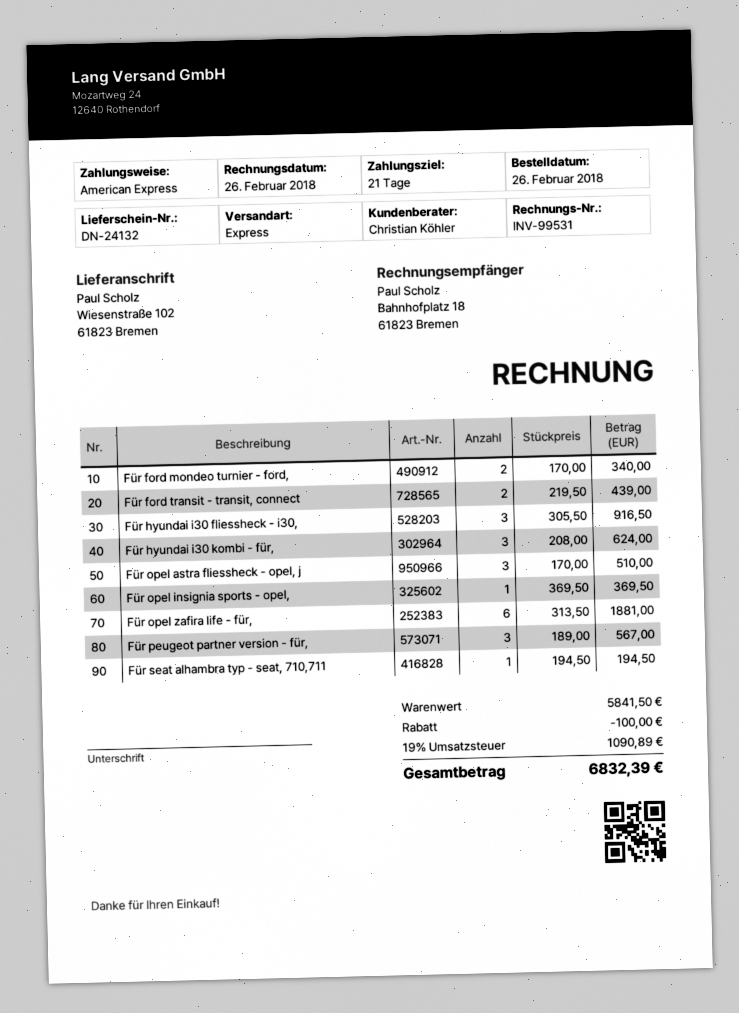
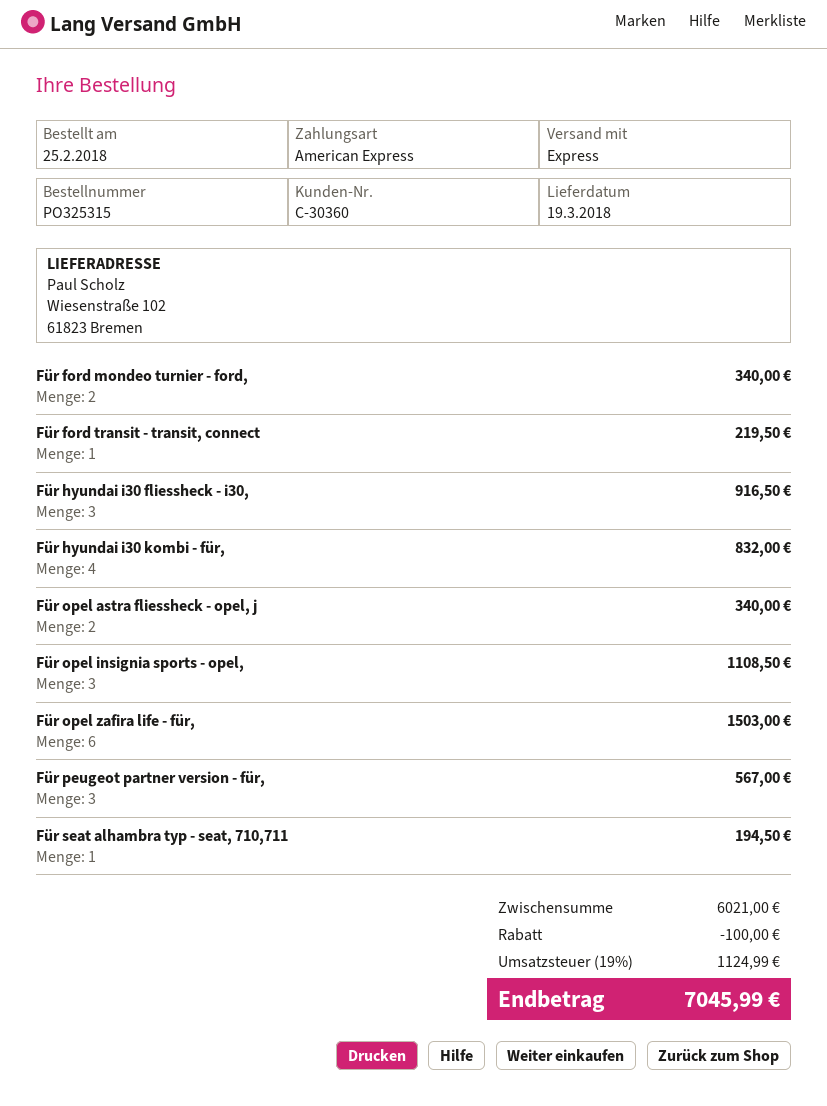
order date: 2018-02-26 -> 2018-02-25
Für ford transit - transit, connect: 2 for 439.00 -> 1 for 219.50
Für hyundai i30 kombi - für,: 3 for 624.00 -> 4 for 832.00
Für opel astra fliessheck - opel, j: 3 for 510.00 -> 2 for 340.00
Für opel insignia sports - opel,: 1 for 369.50 -> 3 for 1108.50
Für opel zafira life - für,: 6 for 1881.00 -> 6 for 1503.00
subtotal: 5841.50 -> 6021.00
tax: 19% = 1090.89 -> 19% = 1124.99
total: 6832.39 -> 7045.99

